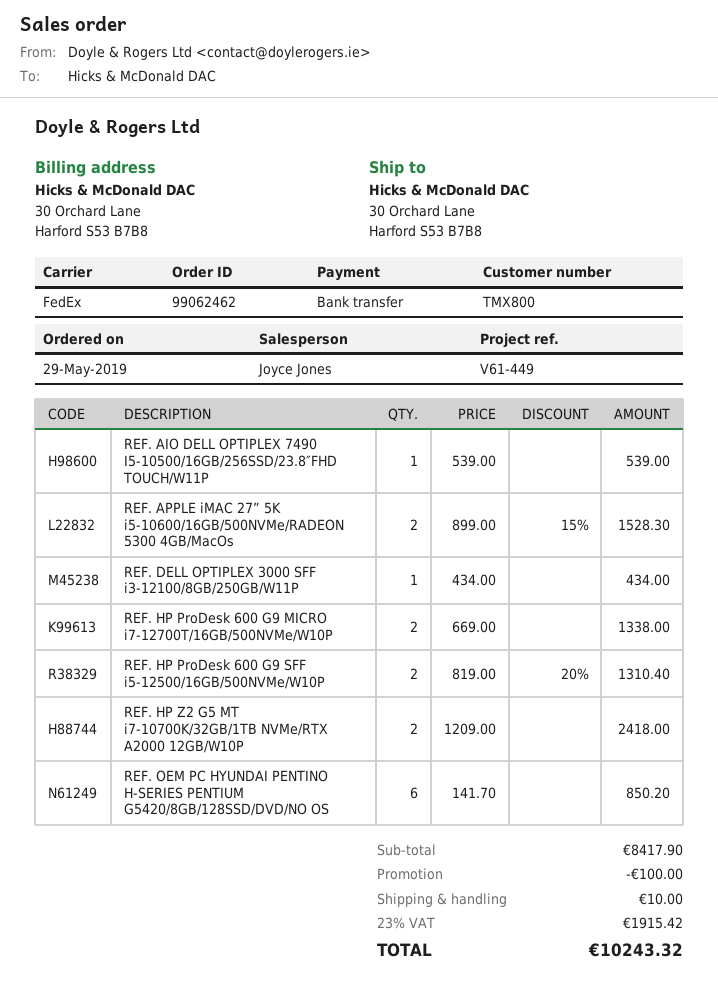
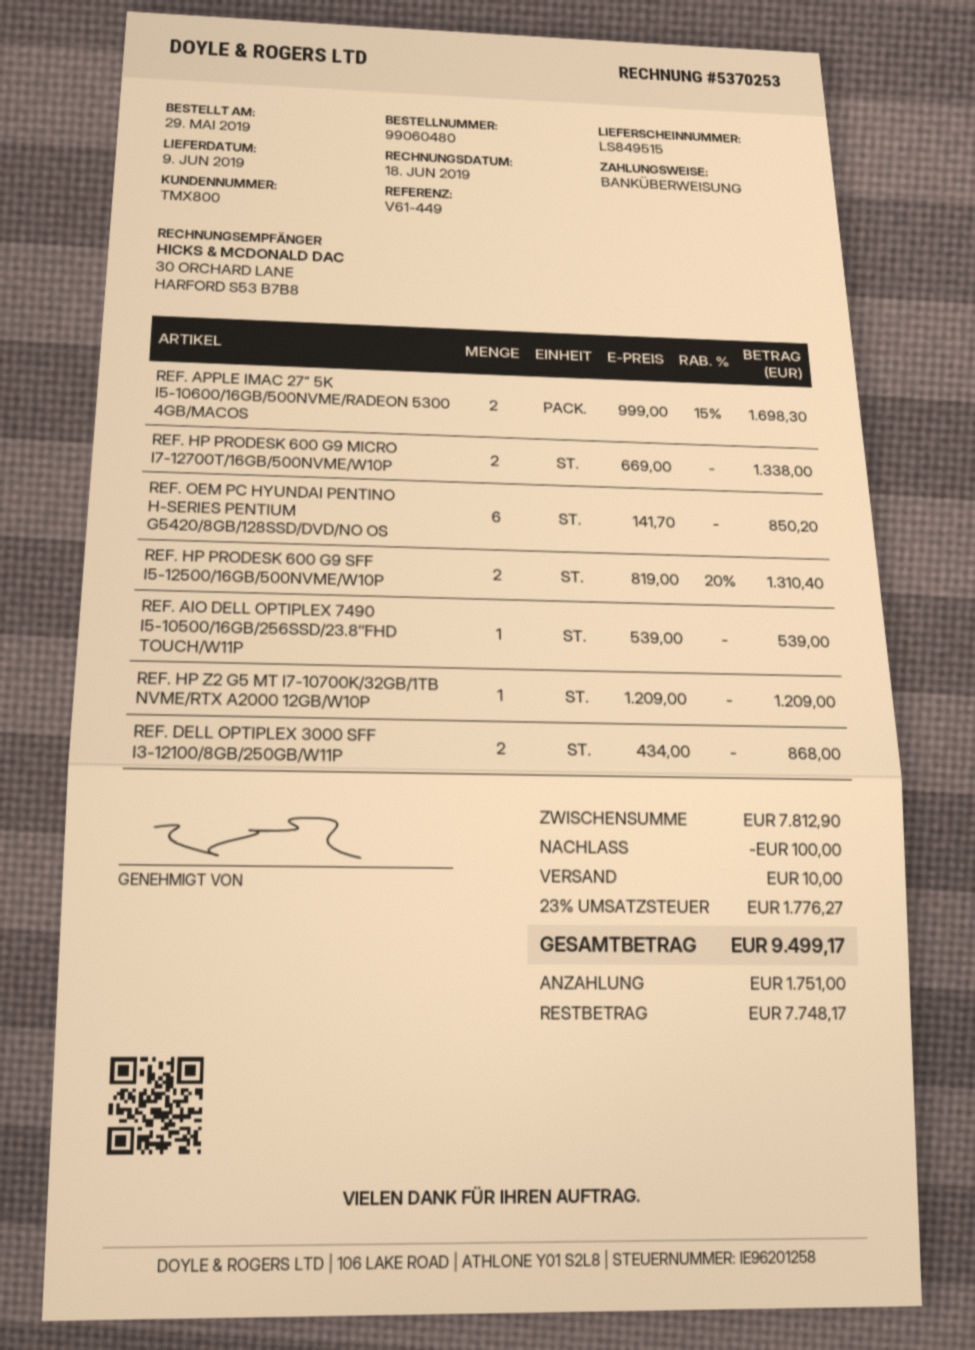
order number: 99062462 -> 99060480
REF. APPLE iMAC 27” 5K i5-10600/16GB/500NVMe/RADEON 5300 4GB/MacOs: 2 x 899.00 - 15% = 1528.30 -> 2 x 999.00 - 15% = 1698.30
REF. DELL OPTIPLEX 3000 SFF i3-12100/8GB/250GB/W11P: 1 x 434.00 = 434.00 -> 2 x 434.00 = 868.00
REF. HP Z2 G5 MT i7-10700K/32GB/1TB NVMe/RTX A2000 12GB/W10P: 2 x 1209.00 = 2418.00 -> 1 x 1209.00 = 1209.00
subtotal: 8417.90 -> 7812.90
tax: 23% = 1915.42 -> 23% = 1776.27
total: 10243.32 -> 9499.17

